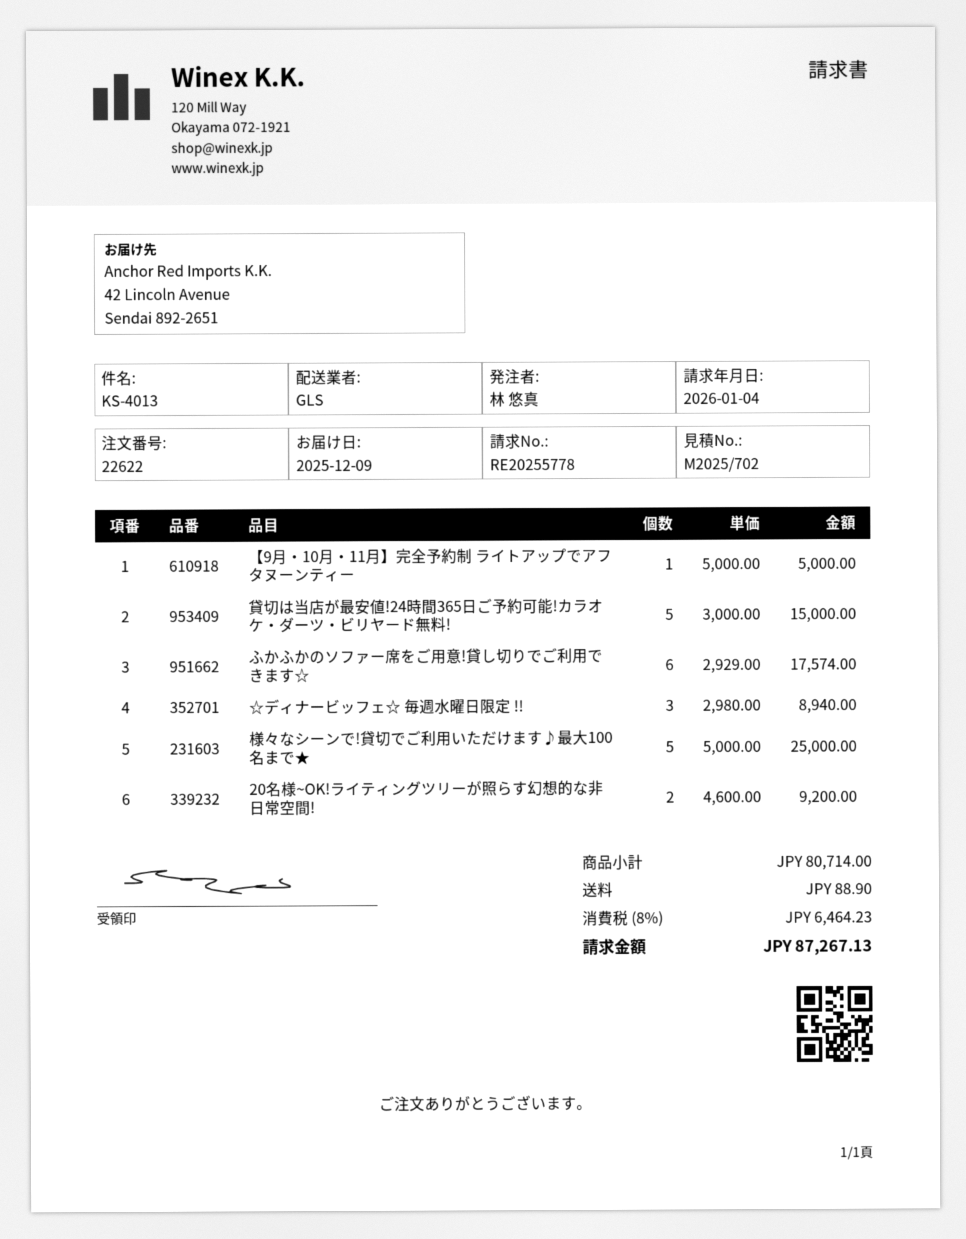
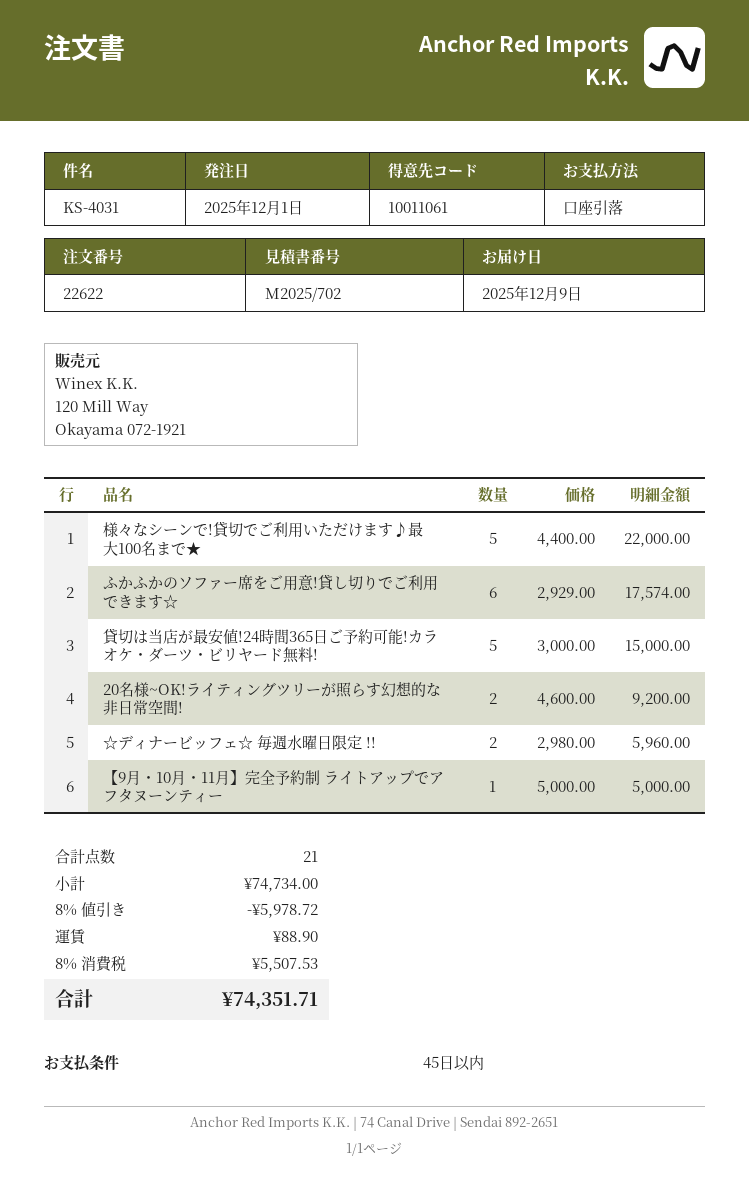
reference: KS-4013 -> KS-4031
☆ディナービッフェ☆ 毎週水曜日限定 !!: 3 x 2980.00 = 8940.00 -> 2 x 2980.00 = 5960.00
様々なシーンで!貸切でご利用いただけます♪最大100名まで★: 5 x 5000.00 = 25000.00 -> 5 x 4400.00 = 22000.00
subtotal: 80714.00 -> 74734.00
discount: none -> 8% = 5978.72
tax: 8% = 6464.23 -> 8% = 5507.53
total: 87267.13 -> 74351.71

